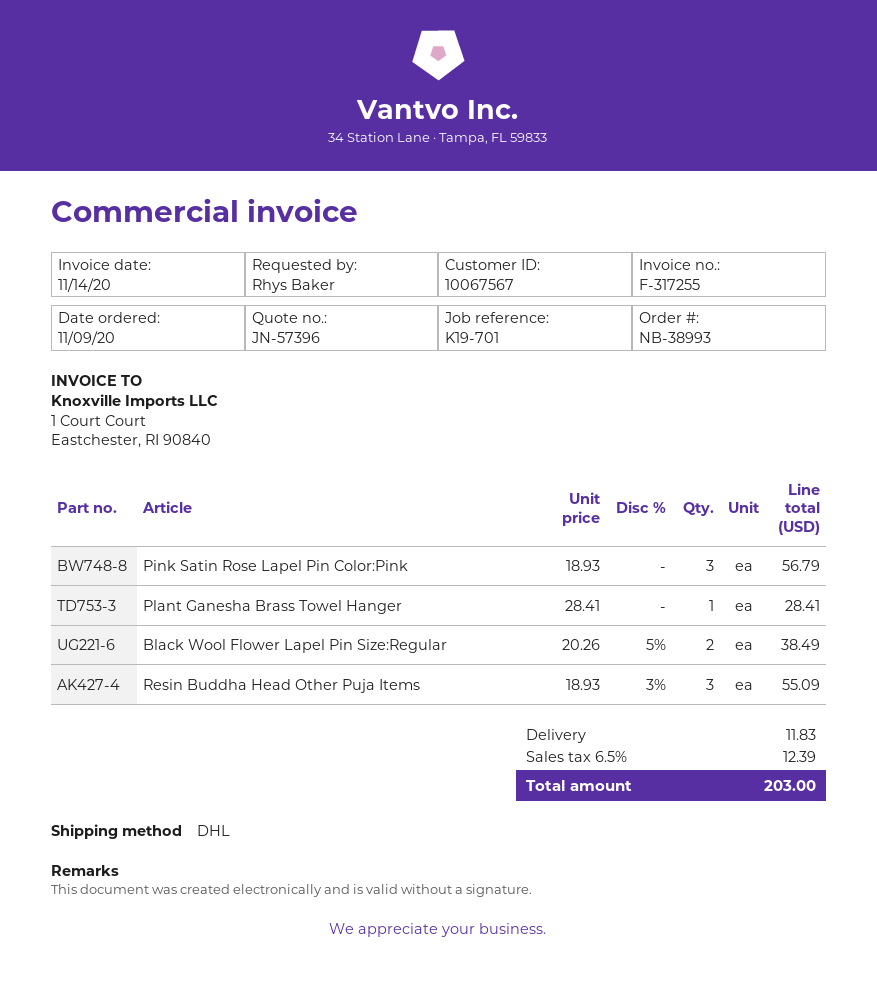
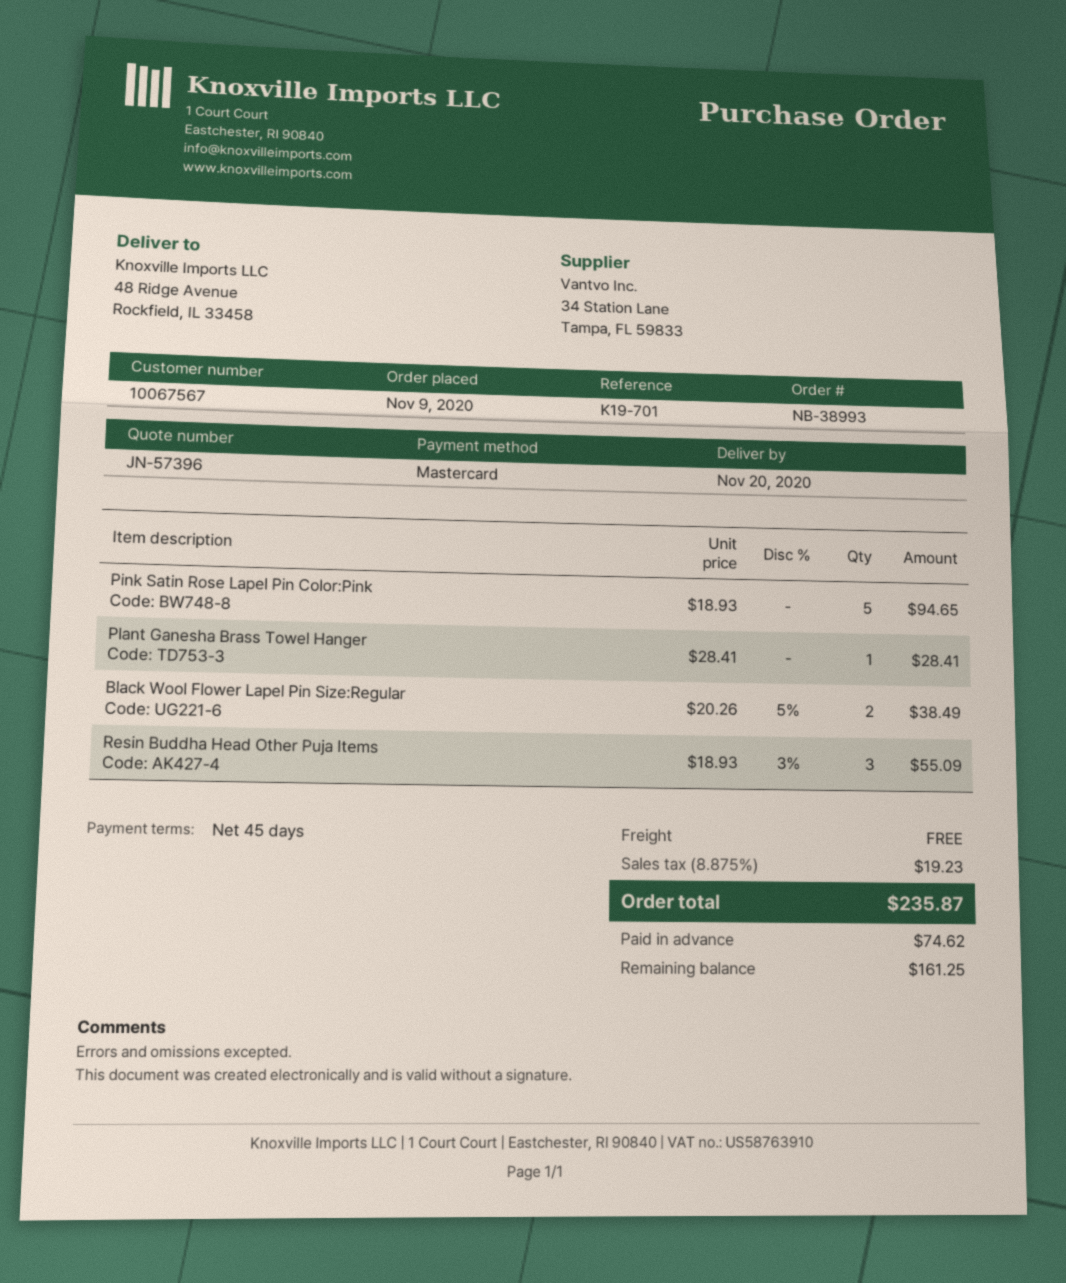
Pink Satin Rose Lapel Pin Color:Pink: 3 x 18.93 = 56.79 -> 5 x 18.93 = 94.65
shipping: 11.83 -> 0.00
tax: 6.5% = 12.39 -> 8.875% = 19.23
total: 203.00 -> 235.87

